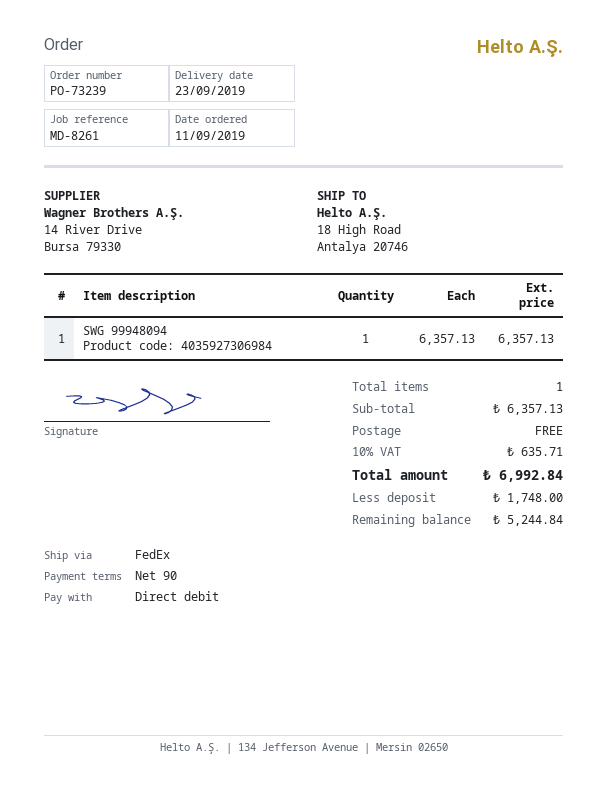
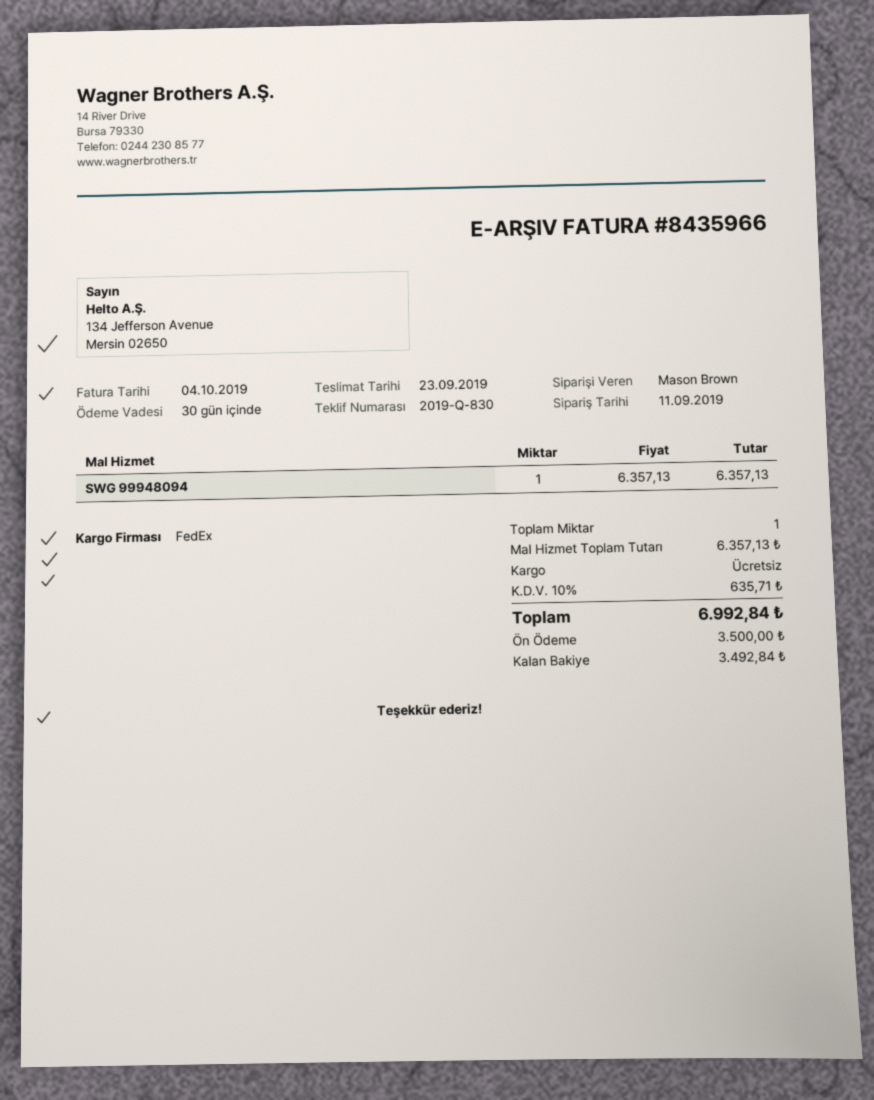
payment terms: 90 days -> 30 days
deposit: 1748.00 -> 3500.00
balance: 5244.84 -> 3492.84

